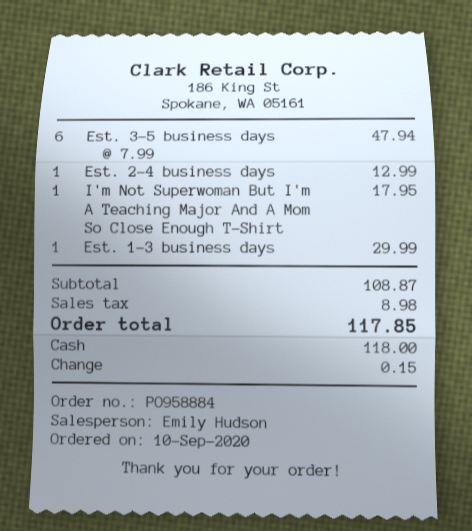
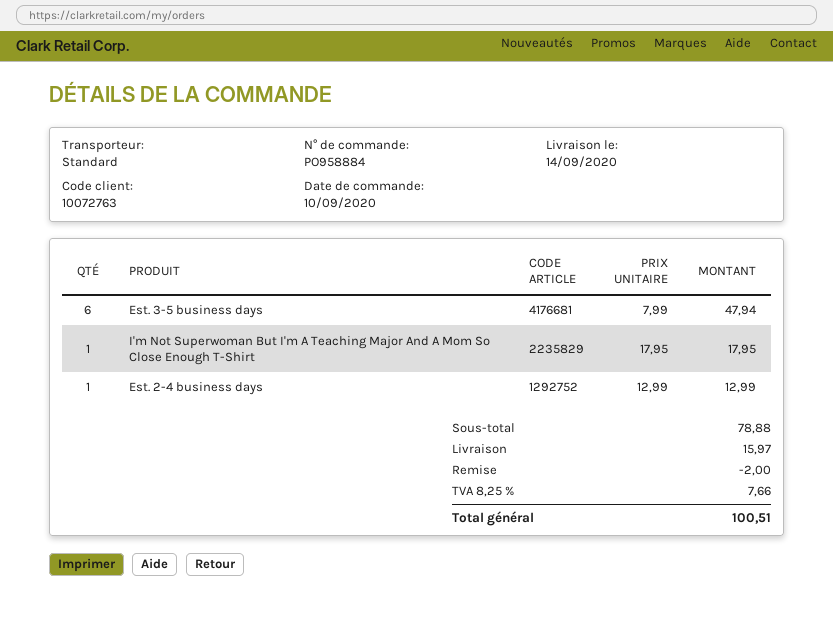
Est. 1-3 business days: 1 x 29.99 = 29.99 -> none
subtotal: 108.87 -> 78.88
discount: none -> 2.00
shipping: none -> 15.97
tax: 8.98 -> 7.66
total: 117.85 -> 100.51

